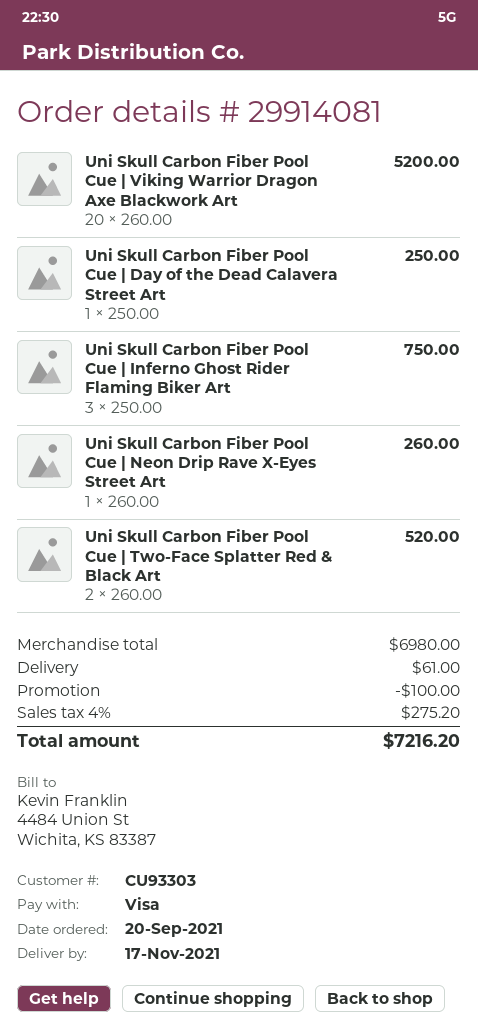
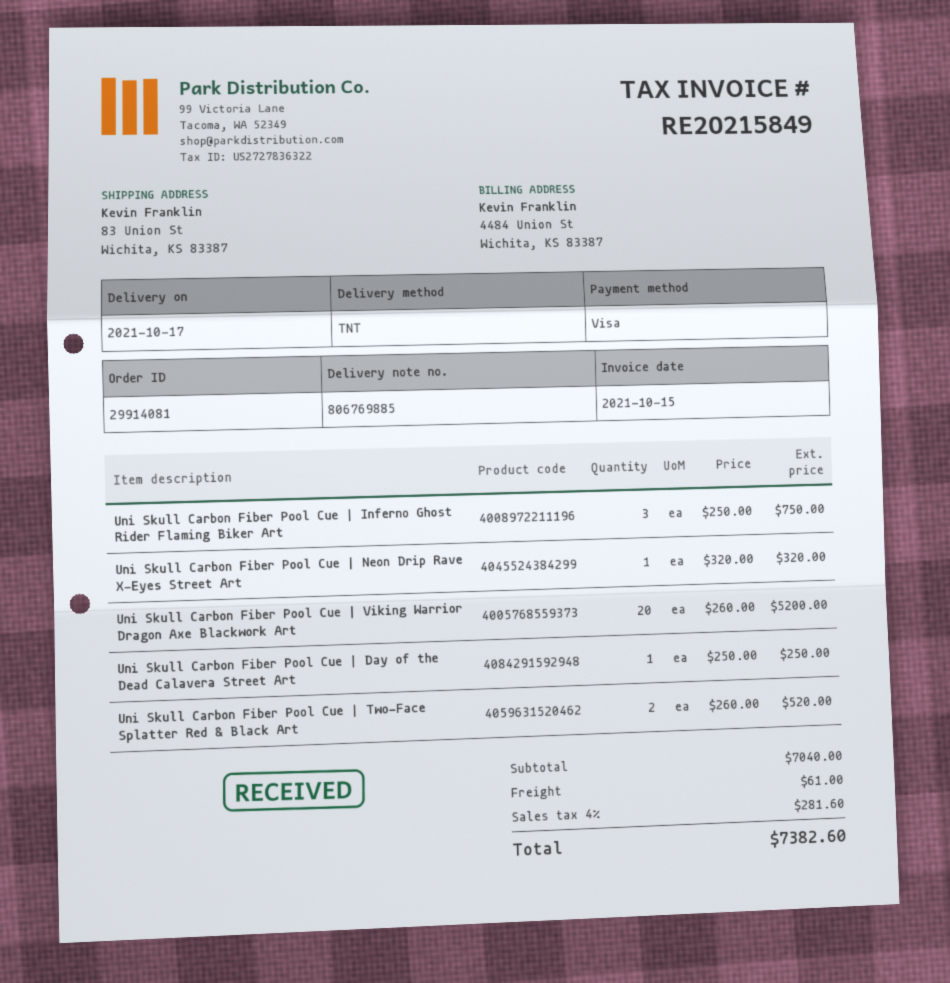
delivery date: 2021-11-17 -> 2021-10-17
Uni Skull Carbon Fiber Pool Cue | Neon Drip Rave X-Eyes Street Art: 1 x 260.00 = 260.00 -> 1 x 320.00 = 320.00
subtotal: 6980.00 -> 7040.00
discount: 100.00 -> none
tax: 4% = 275.20 -> 4% = 281.60
total: 7216.20 -> 7382.60

